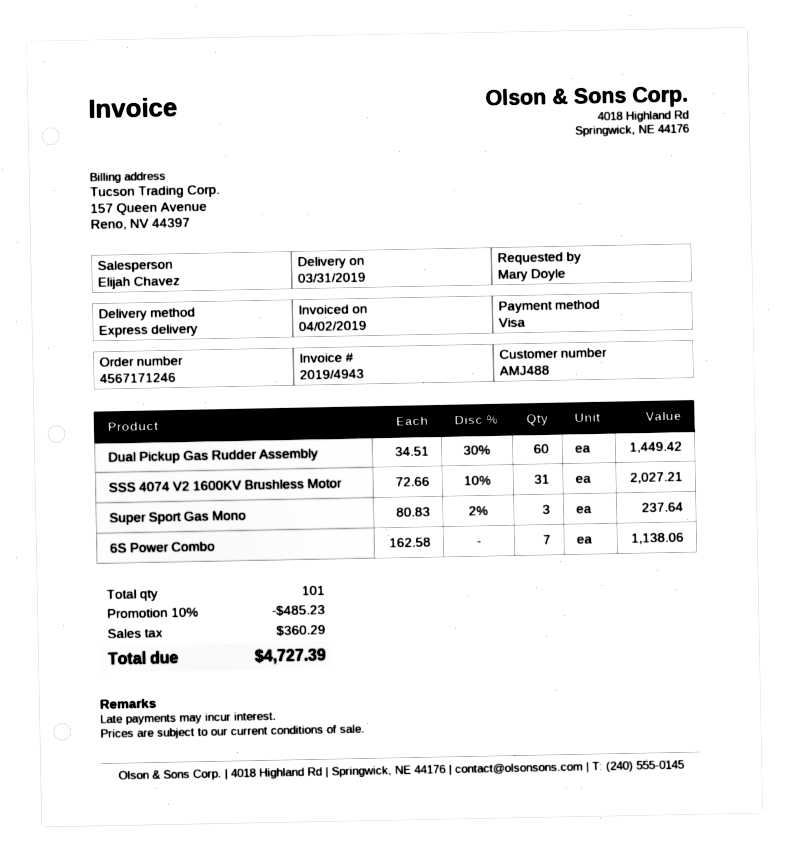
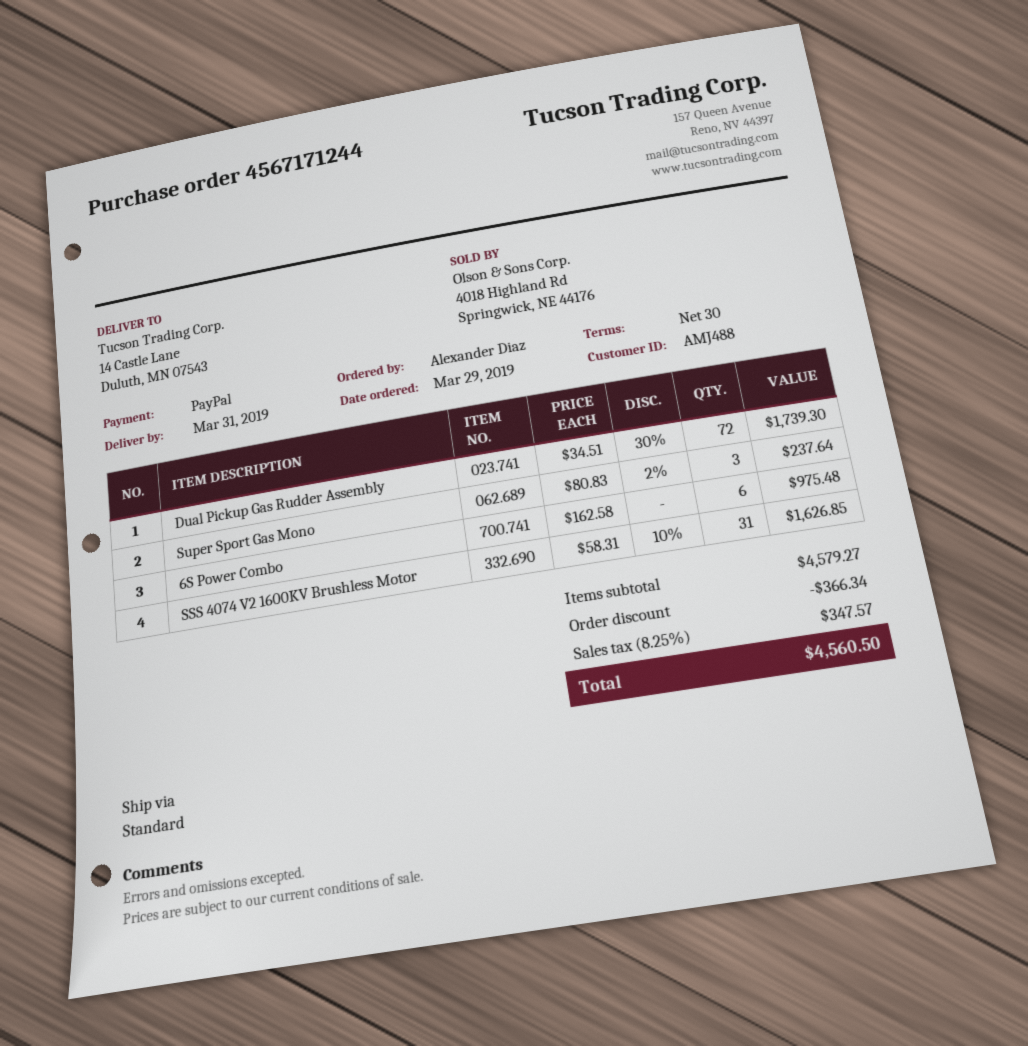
order number: 4567171246 -> 4567171244
ordered by: Mary Doyle -> Alexander Diaz
payment method: Visa -> PayPal
shipping method: express -> standard
Dual Pickup Gas Rudder Assembly: 60 x 34.51 - 30% = 1449.42 -> 72 x 34.51 - 30% = 1739.30
SSS 4074 V2 1600KV Brushless Motor: 31 x 72.66 - 10% = 2027.21 -> 31 x 58.31 - 10% = 1626.85
6S Power Combo: 7 x 162.58 = 1138.06 -> 6 x 162.58 = 975.48
discount: 485.23 -> 366.34
tax: 360.29 -> 347.57
total: 4727.39 -> 4560.50

